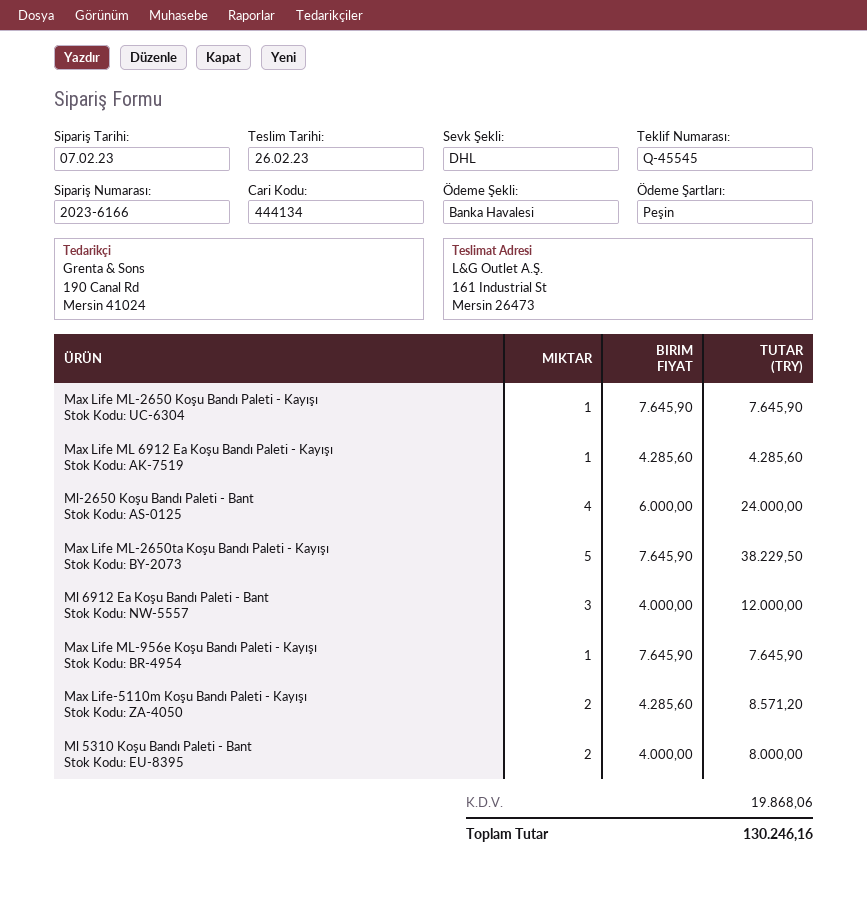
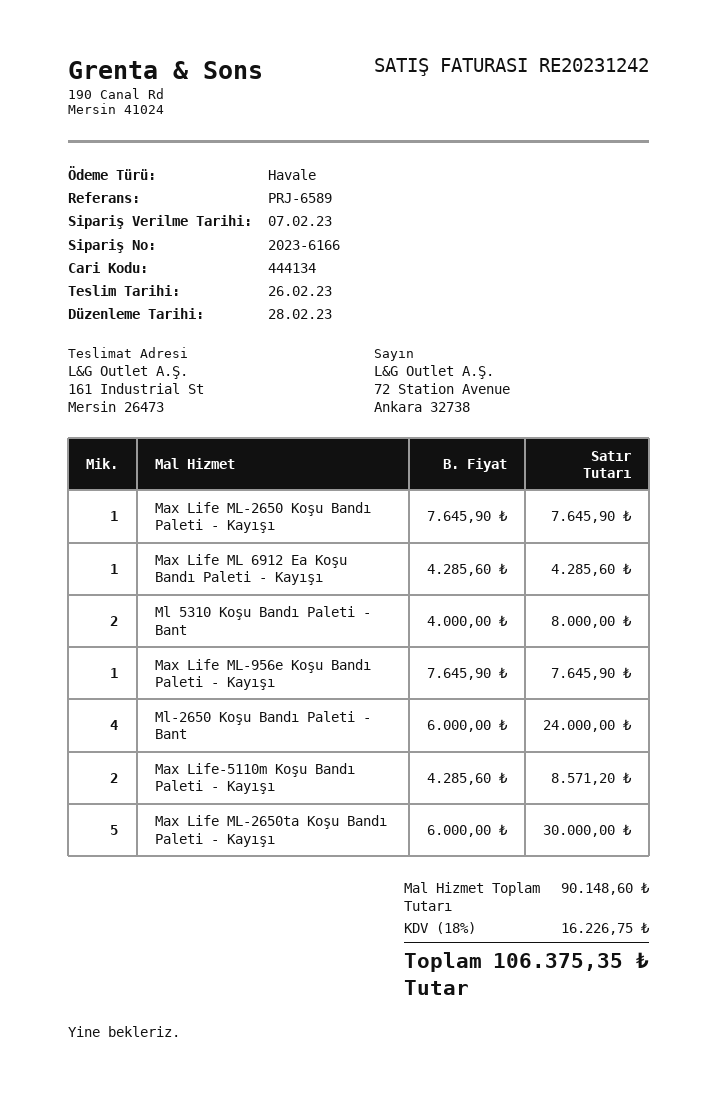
Max Life ML-2650ta Koşu Bandı Paleti - Kayışı: 5 x 7645.90 = 38229.50 -> 5 x 6000.00 = 30000.00
Ml 6912 Ea Koşu Bandı Paleti - Bant: 3 x 4000.00 = 12000.00 -> none
tax: 19868.06 -> 16226.75
total: 130246.16 -> 106375.35

